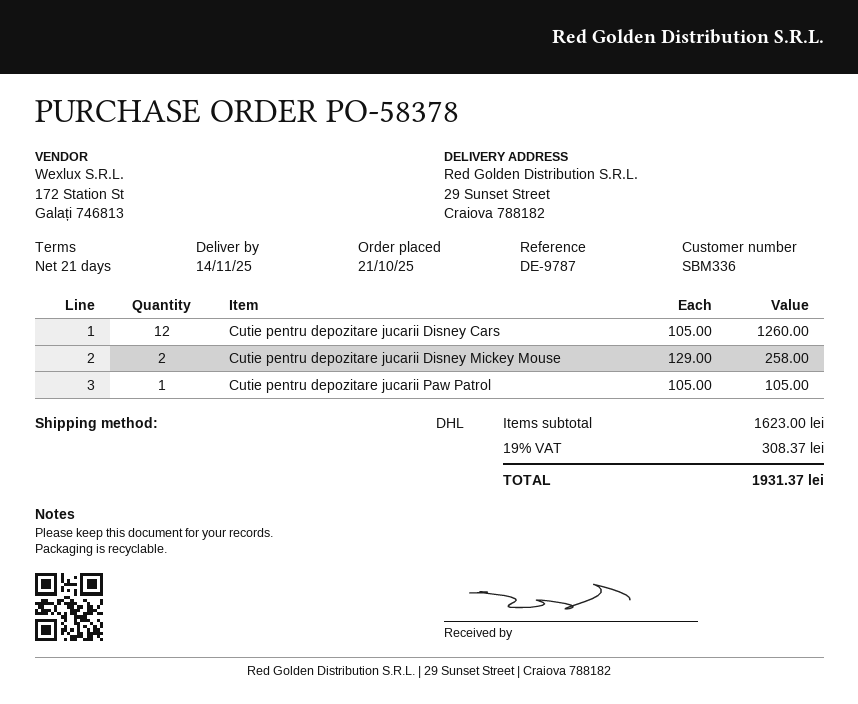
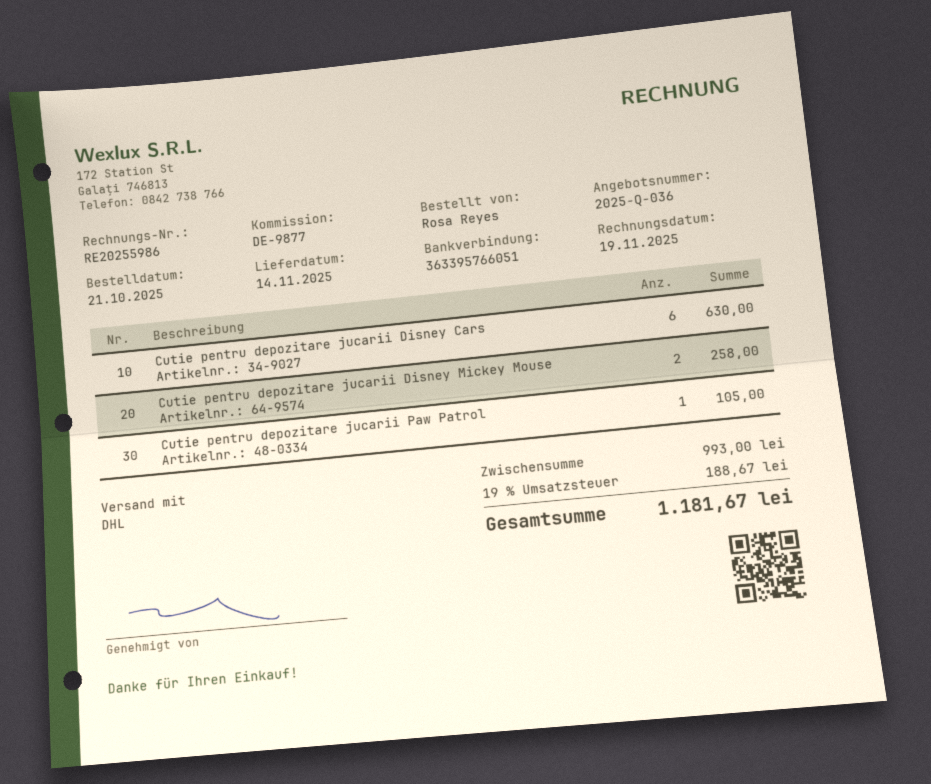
reference: DE-9787 -> DE-9877
Cutie pentru depozitare jucarii Disney Cars: 12 for 1260.00 -> 6 for 630.00
subtotal: 1623.00 -> 993.00
tax: 19% = 308.37 -> 19% = 188.67
total: 1931.37 -> 1181.67

